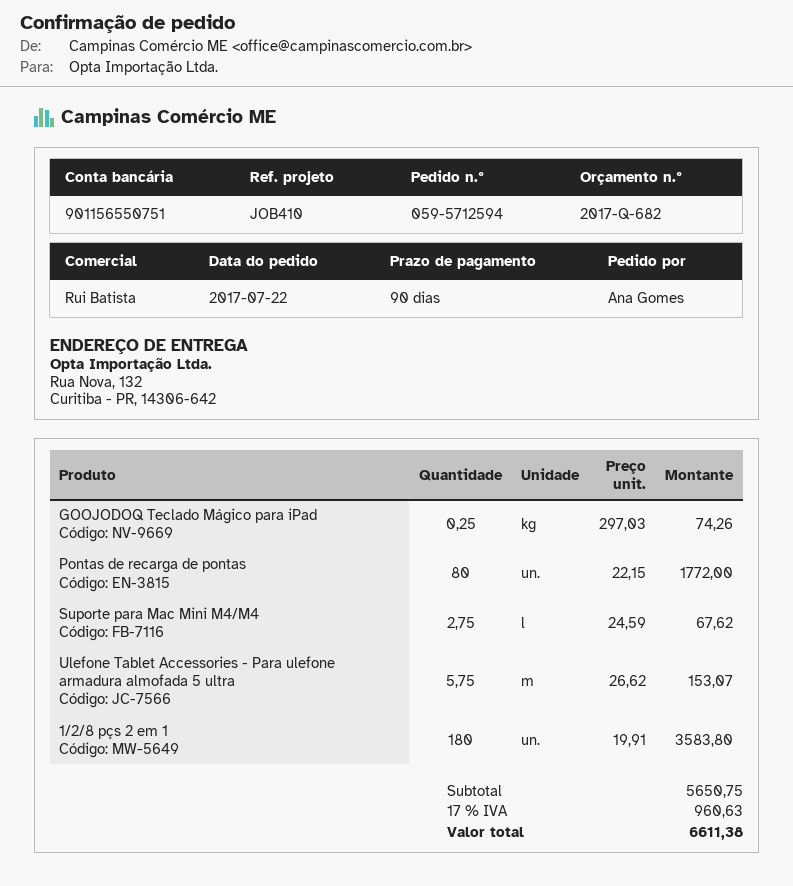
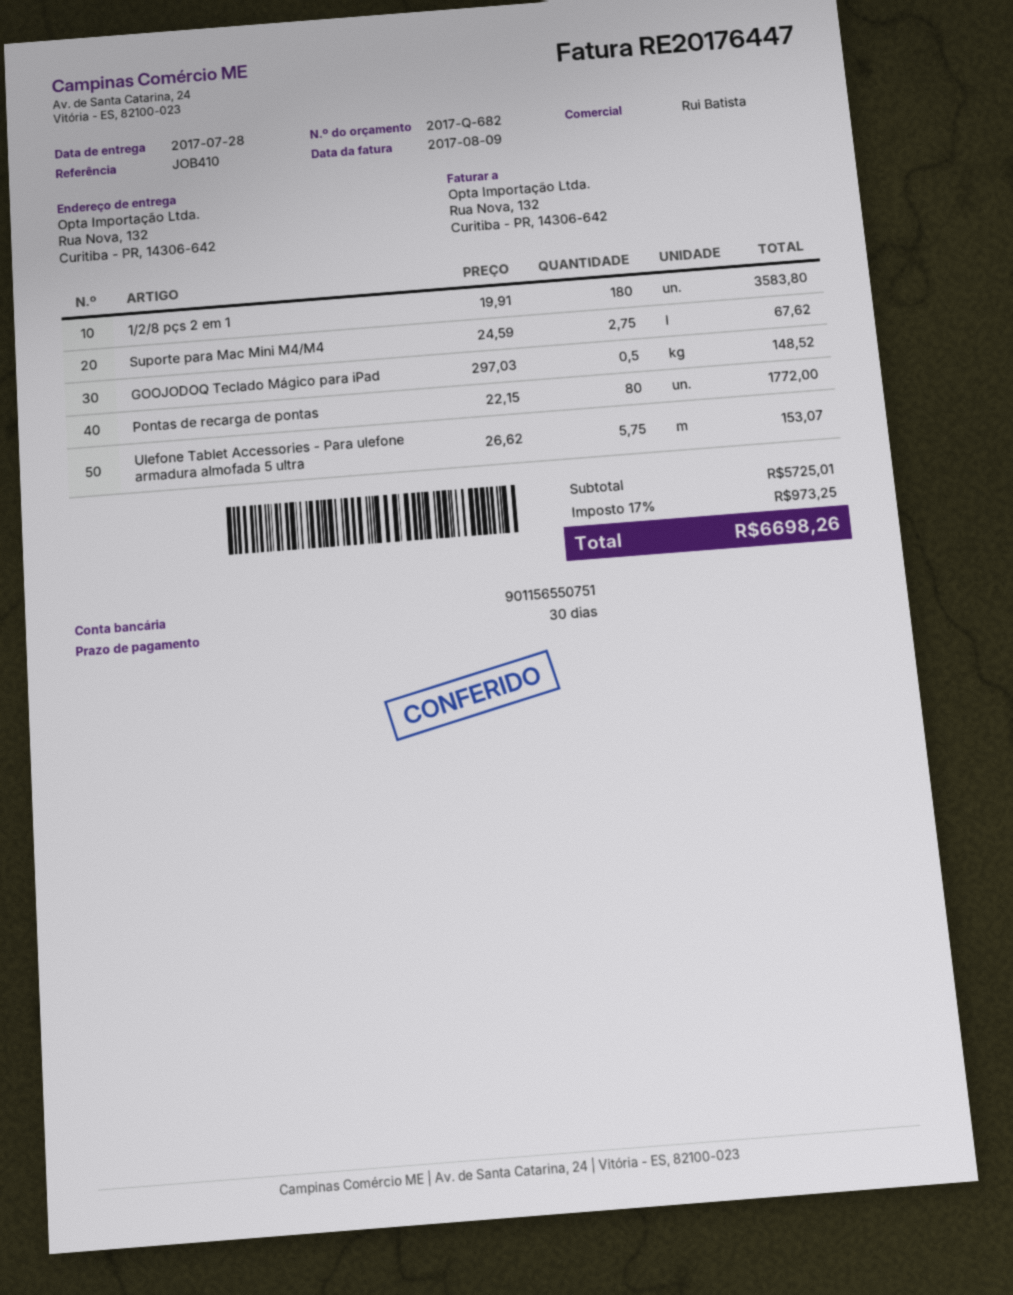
payment terms: 90 days -> 30 days
GOOJODOQ Teclado Mágico para iPad: 0.25 x 297.03 = 74.26 -> 0.5 x 297.03 = 148.52
subtotal: 5650.75 -> 5725.01
tax: 17% = 960.63 -> 17% = 973.25
total: 6611.38 -> 6698.26

